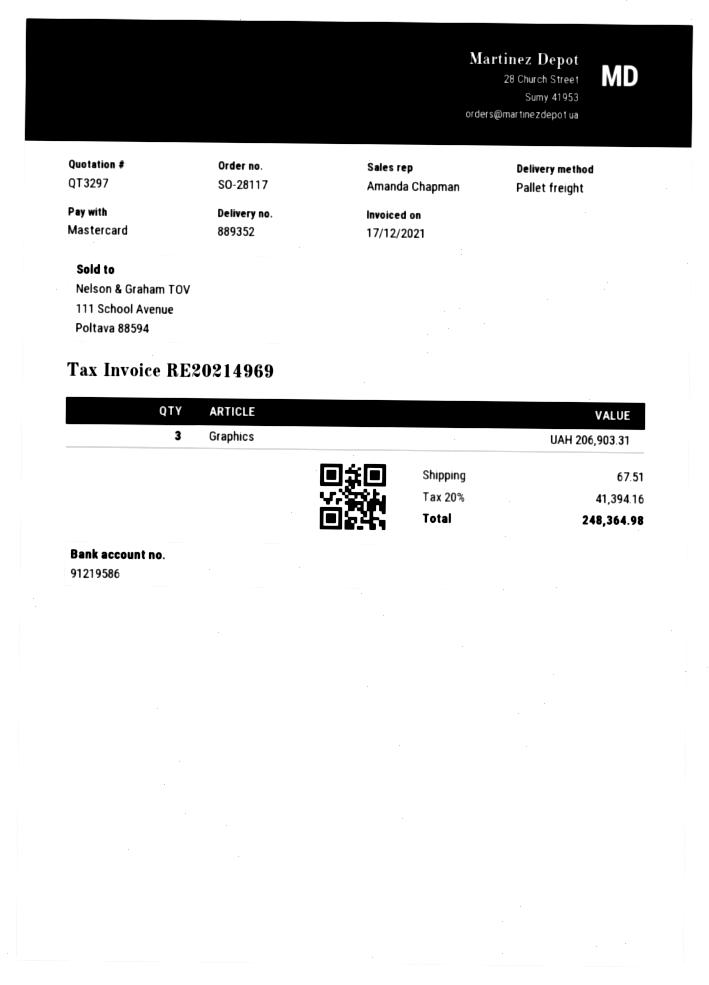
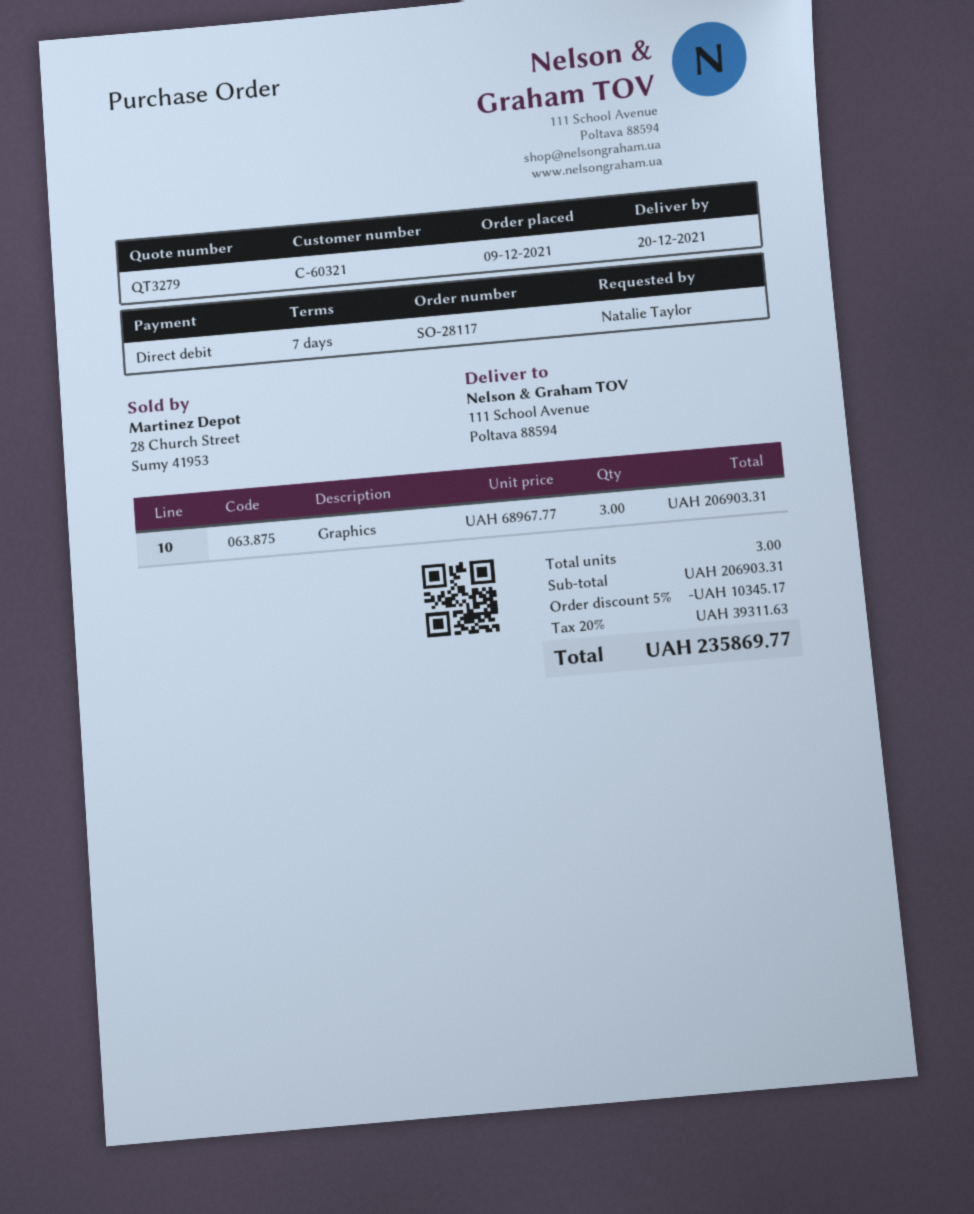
quote number: QT3297 -> QT3279
payment method: Mastercard -> direct debit
discount: none -> 5% = 10345.17
shipping: 67.51 -> none
tax: 20% = 41394.16 -> 20% = 39311.63
total: 248364.98 -> 235869.77

